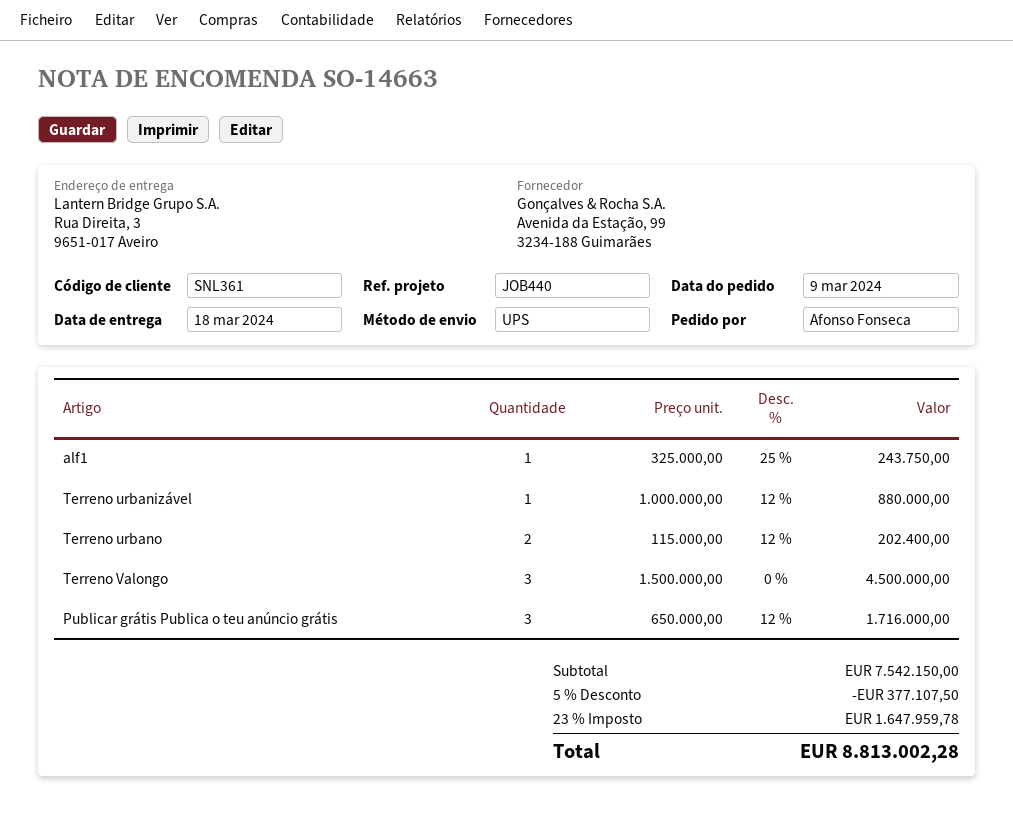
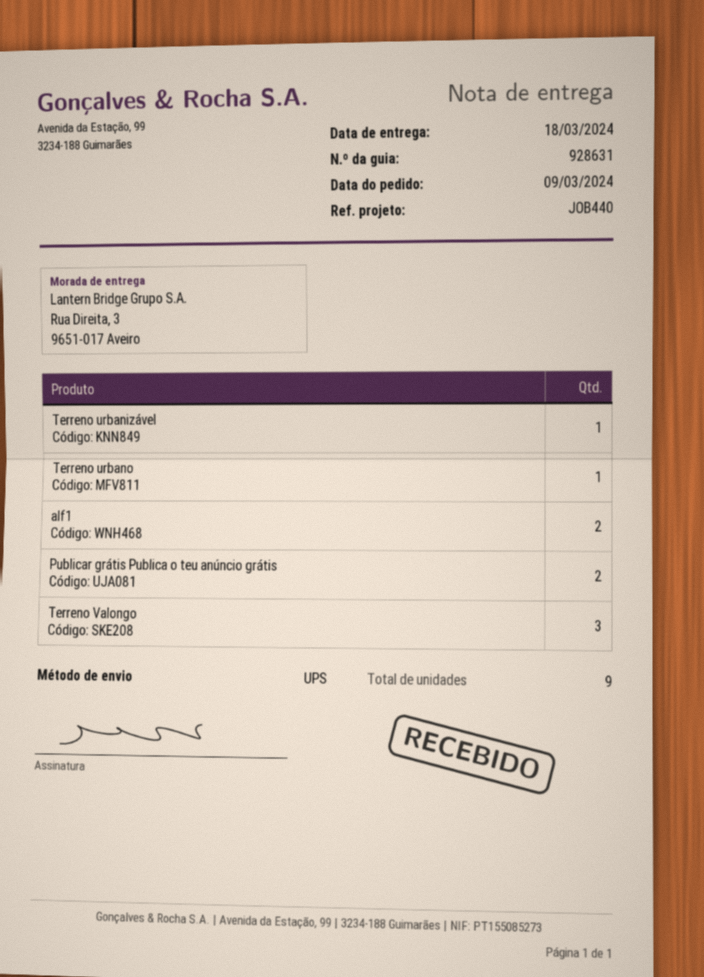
alf1: 1 -> 2
Terreno urbano: 2 -> 1
Publicar grátis Publica o teu anúncio grátis: 3 -> 2

